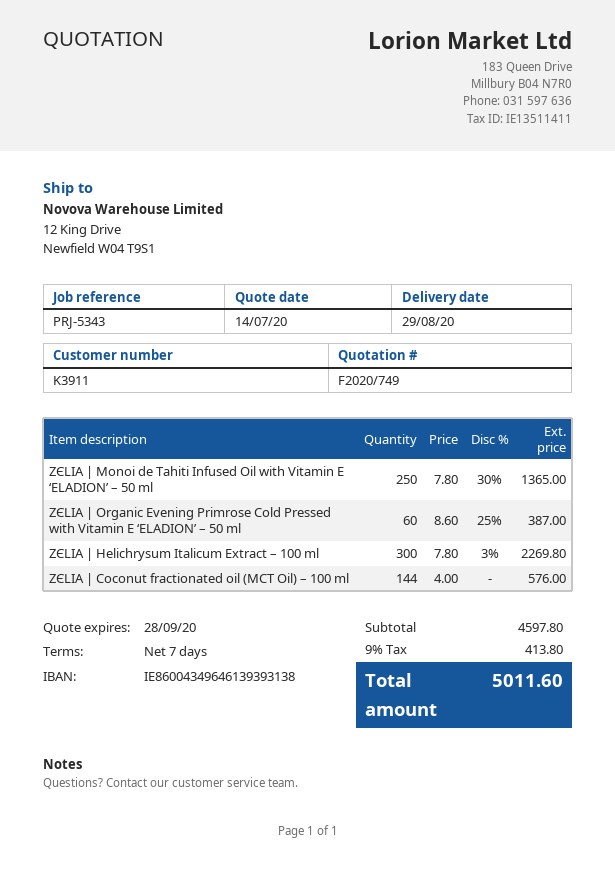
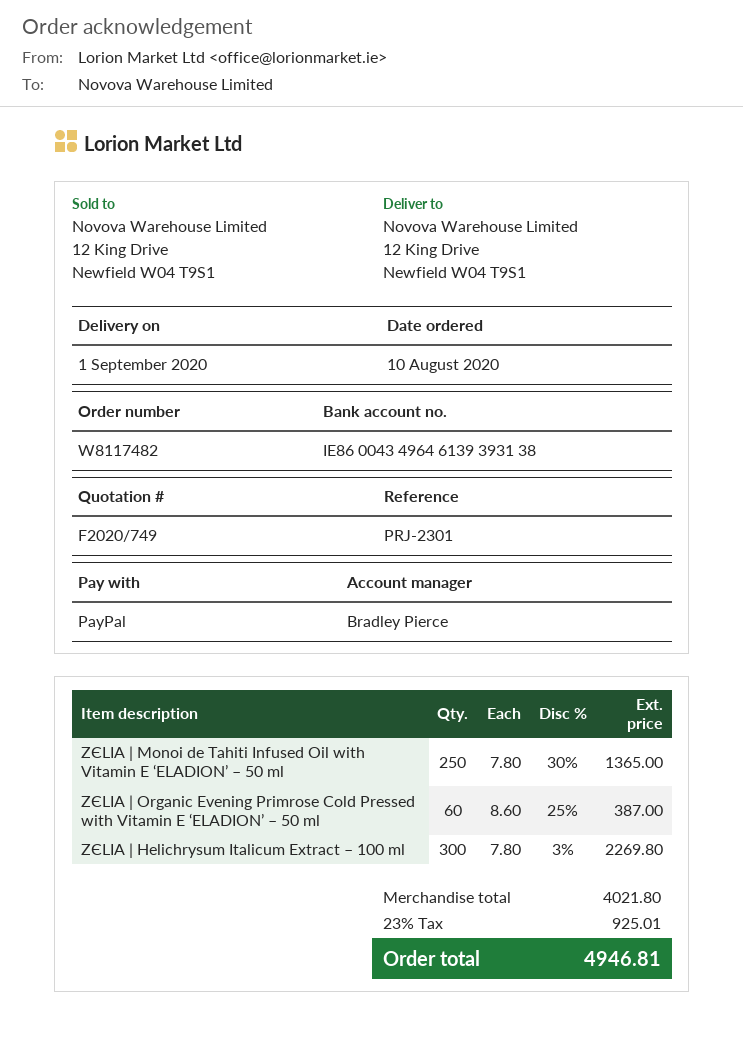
delivery date: 2020-08-29 -> 2020-09-01
reference: PRJ-5343 -> PRJ-2301
ZЄLIA | Coconut fractionated oil (MCT Oil) – 100 ml: 144 x 4.00 = 576.00 -> none
subtotal: 4597.80 -> 4021.80
tax: 9% = 413.80 -> 23% = 925.01
total: 5011.60 -> 4946.81

